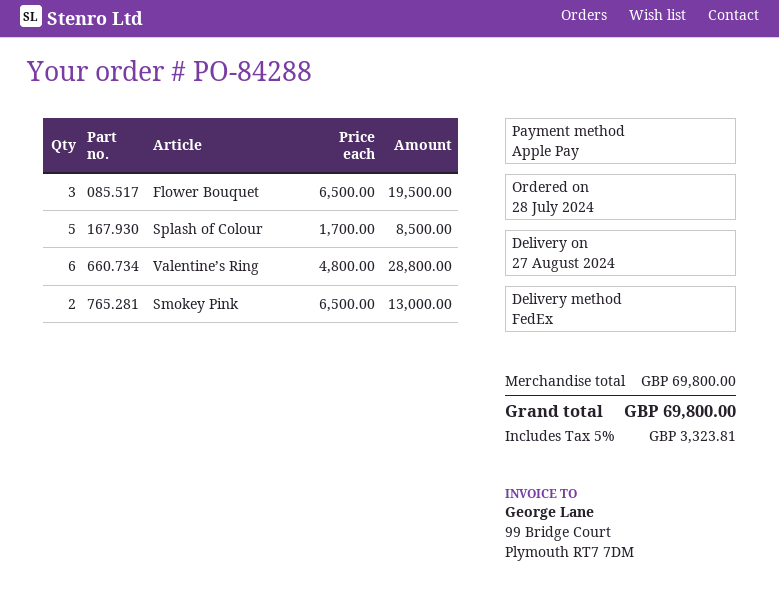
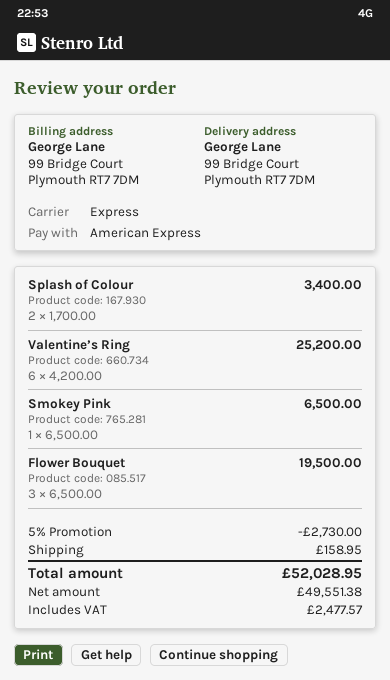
payment method: Apple Pay -> American Express
shipping method: FedEx -> express
Splash of Colour: 5 x 1700.00 = 8500.00 -> 2 x 1700.00 = 3400.00
Valentine’s Ring: 6 x 4800.00 = 28800.00 -> 6 x 4200.00 = 25200.00
Smokey Pink: 2 x 6500.00 = 13000.00 -> 1 x 6500.00 = 6500.00
discount: none -> 5% = 2730.00
shipping: none -> 158.95
tax: 3323.81 -> 2477.57
total: 69800.00 -> 52028.95

